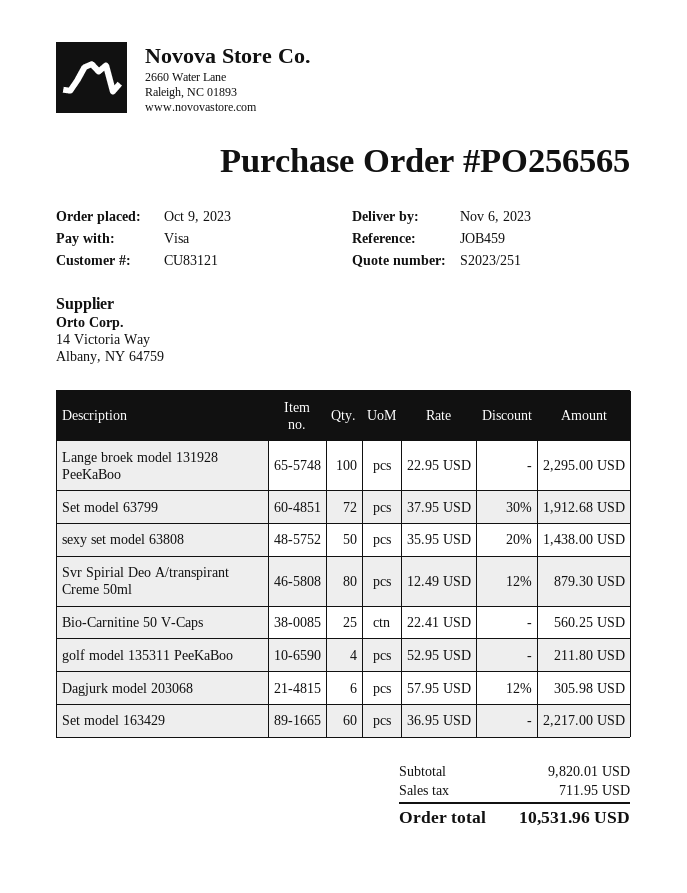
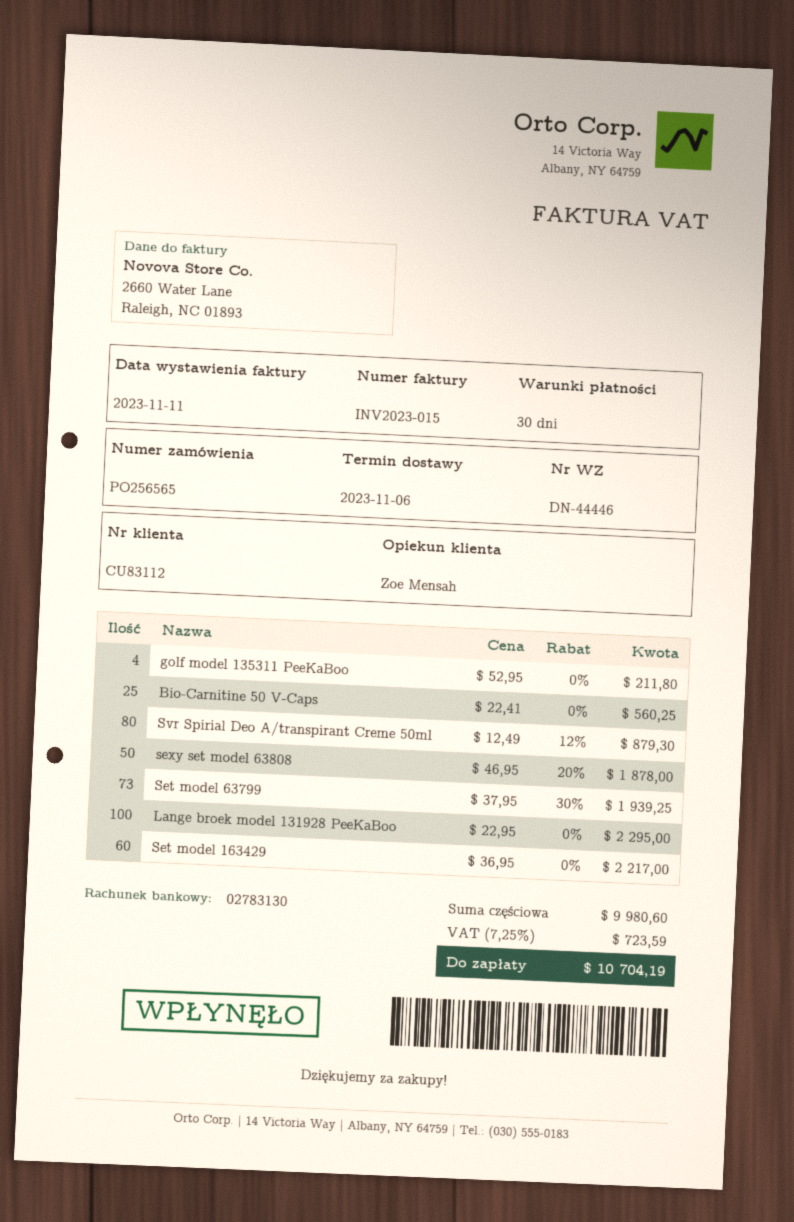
customer number: CU83121 -> CU83112
Set model 63799: 72 x 37.95 - 30% = 1912.68 -> 73 x 37.95 - 30% = 1939.25
sexy set model 63808: 50 x 35.95 - 20% = 1438.00 -> 50 x 46.95 - 20% = 1878.00
Dagjurk model 203068: 6 x 57.95 - 12% = 305.98 -> none
subtotal: 9820.01 -> 9980.60
tax: 711.95 -> 723.59
total: 10531.96 -> 10704.19

